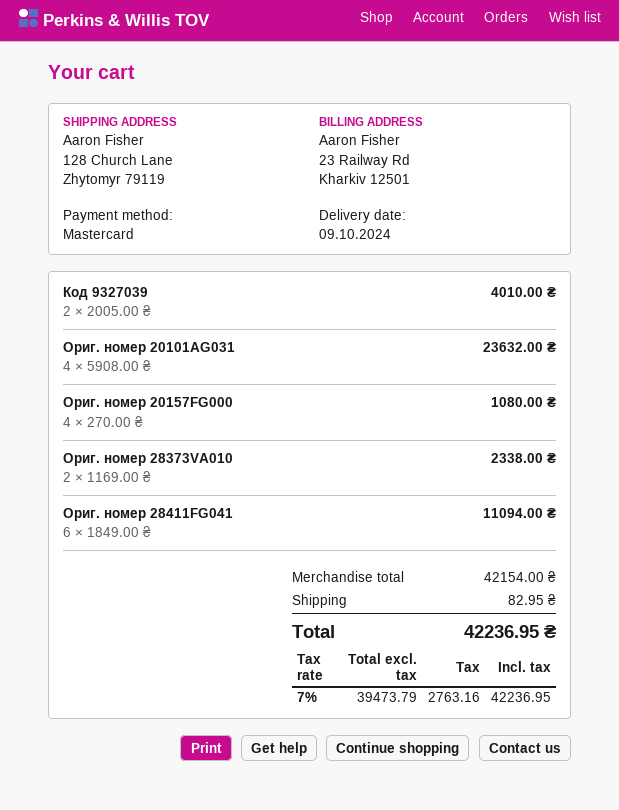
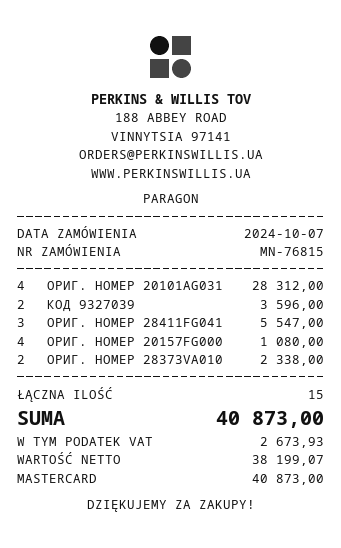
Код 9327039: 2 for 4010.00 -> 2 for 3596.00
Ориг. номер 20101AG031: 4 for 23632.00 -> 4 for 28312.00
Ориг. номер 28411FG041: 6 for 11094.00 -> 3 for 5547.00
shipping: 82.95 -> none
net: 39473.79 -> 38199.07
tax: 2763.16 -> 2673.93
total: 42236.95 -> 40873.00

